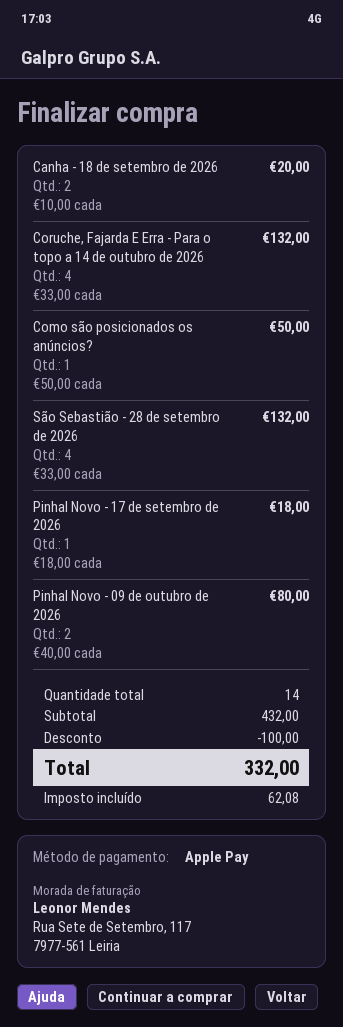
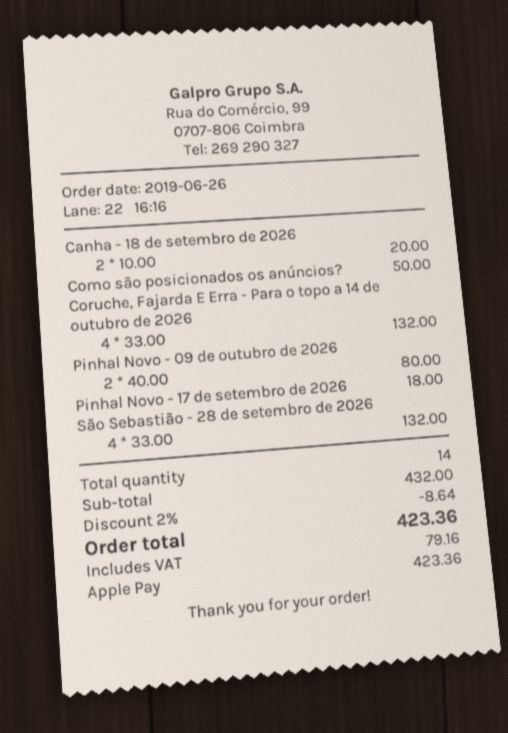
discount: 100.00 -> 8.64
tax: 62.08 -> 79.16
total: 332.00 -> 423.36

